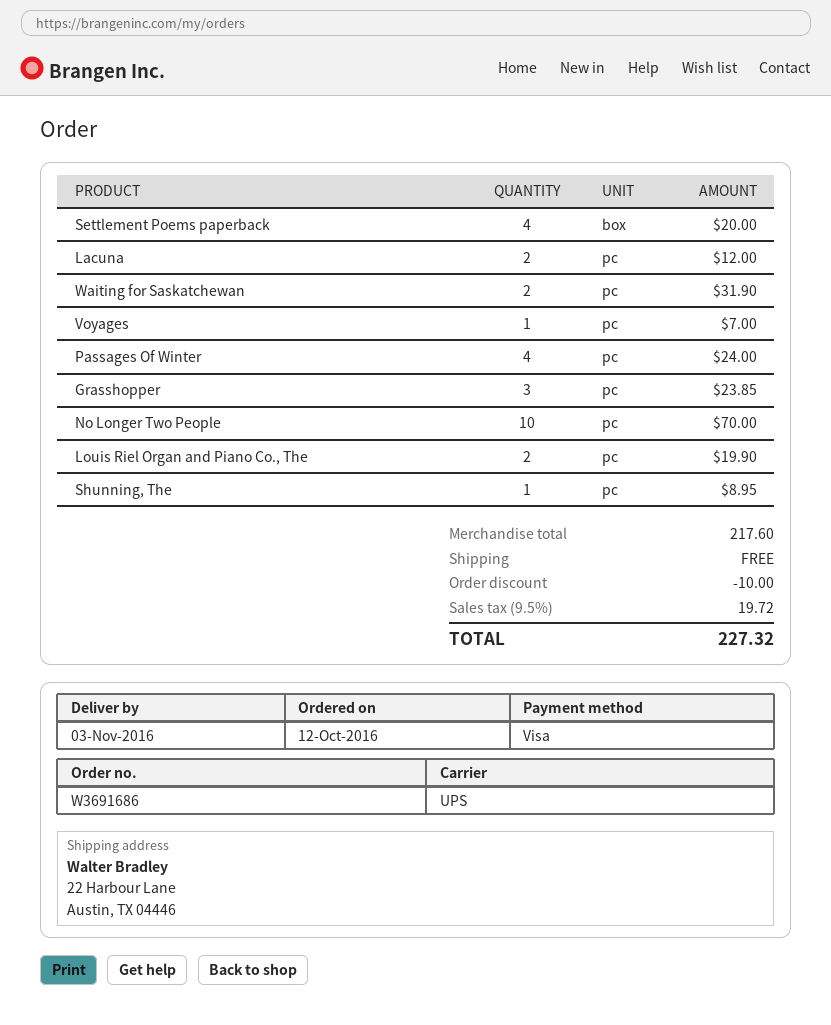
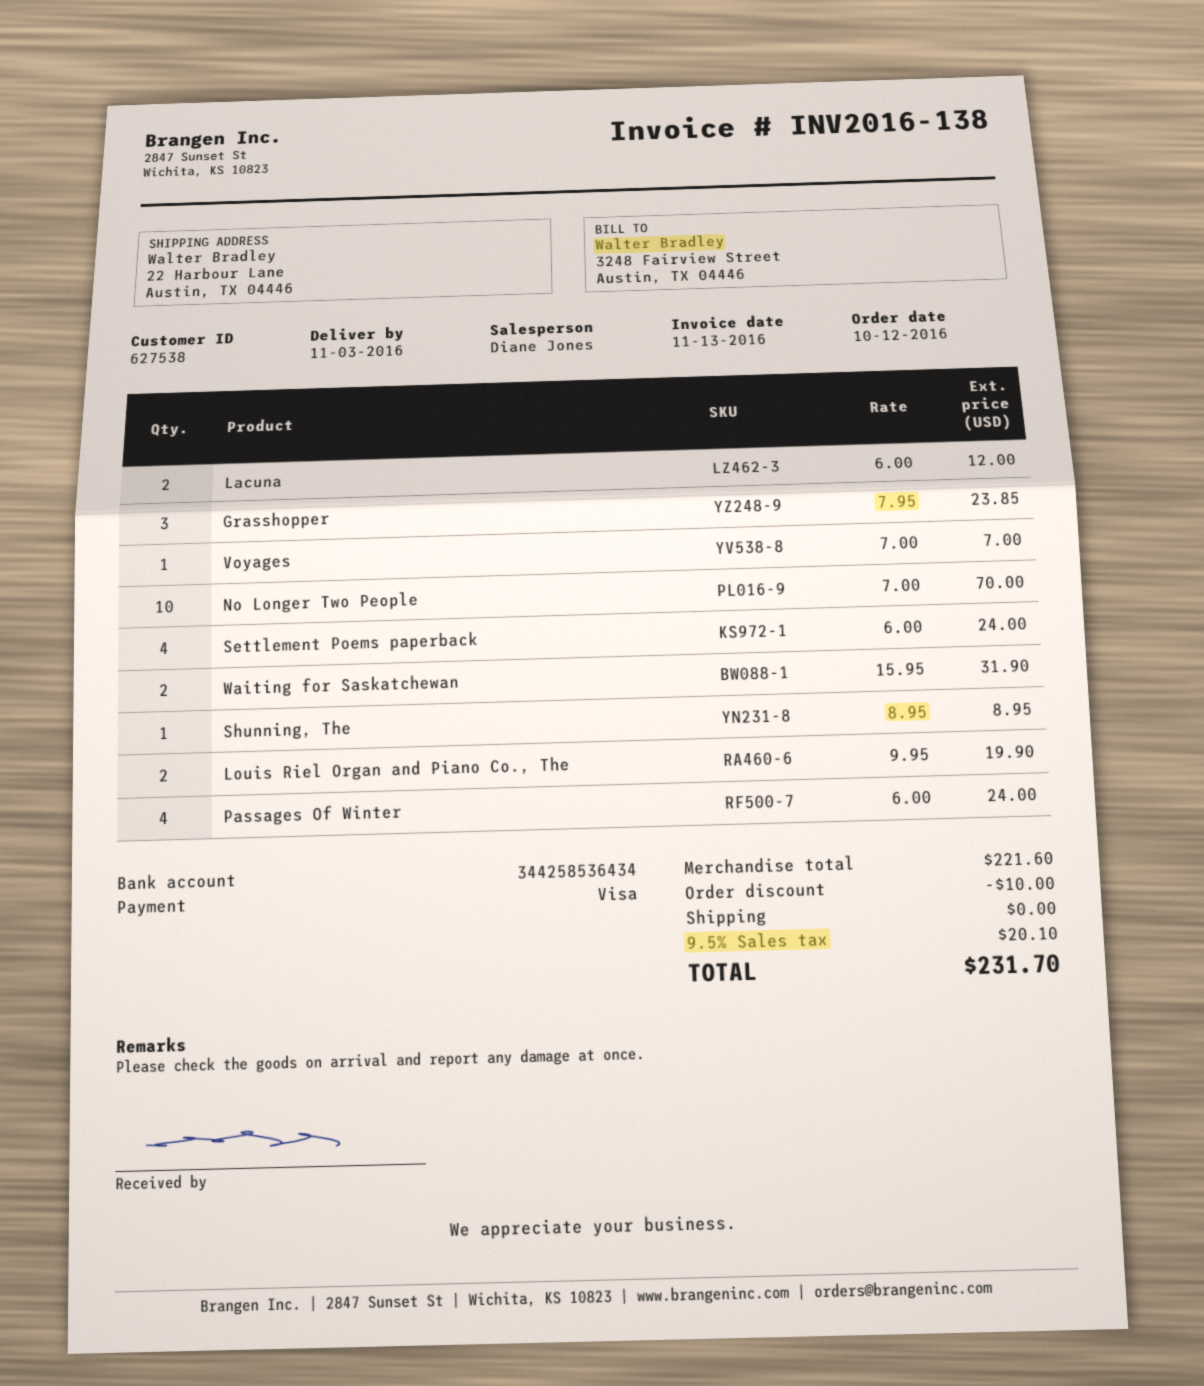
Settlement Poems paperback: 4 for 20.00 -> 4 for 24.00
subtotal: 217.60 -> 221.60
tax: 9.5% = 19.72 -> 9.5% = 20.10
total: 227.32 -> 231.70

